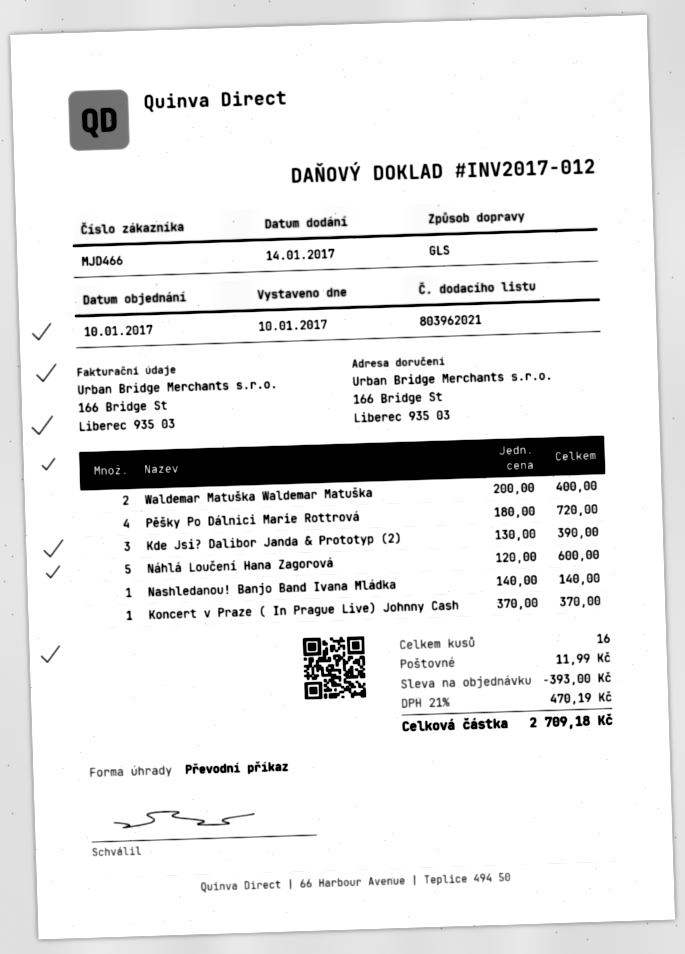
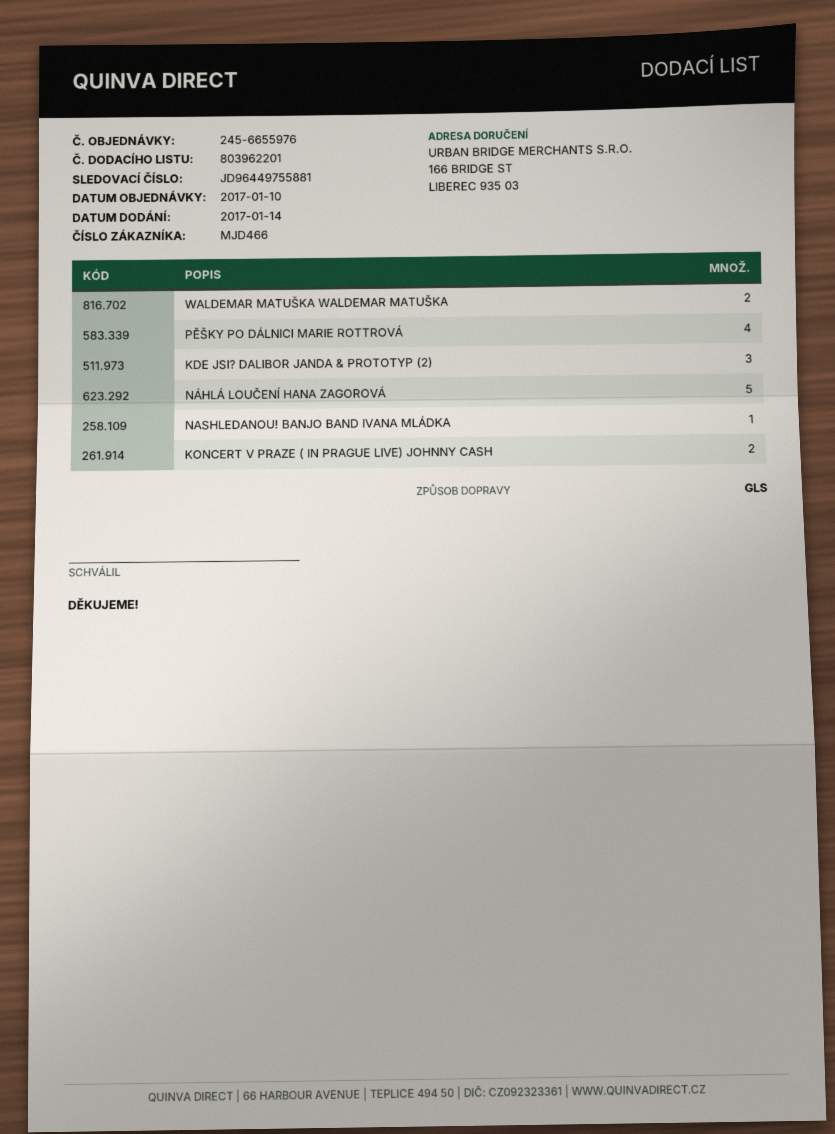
delivery note number: 803962021 -> 803962201
Koncert v Praze ( In Prague Live) Johnny Cash: 1 -> 2

